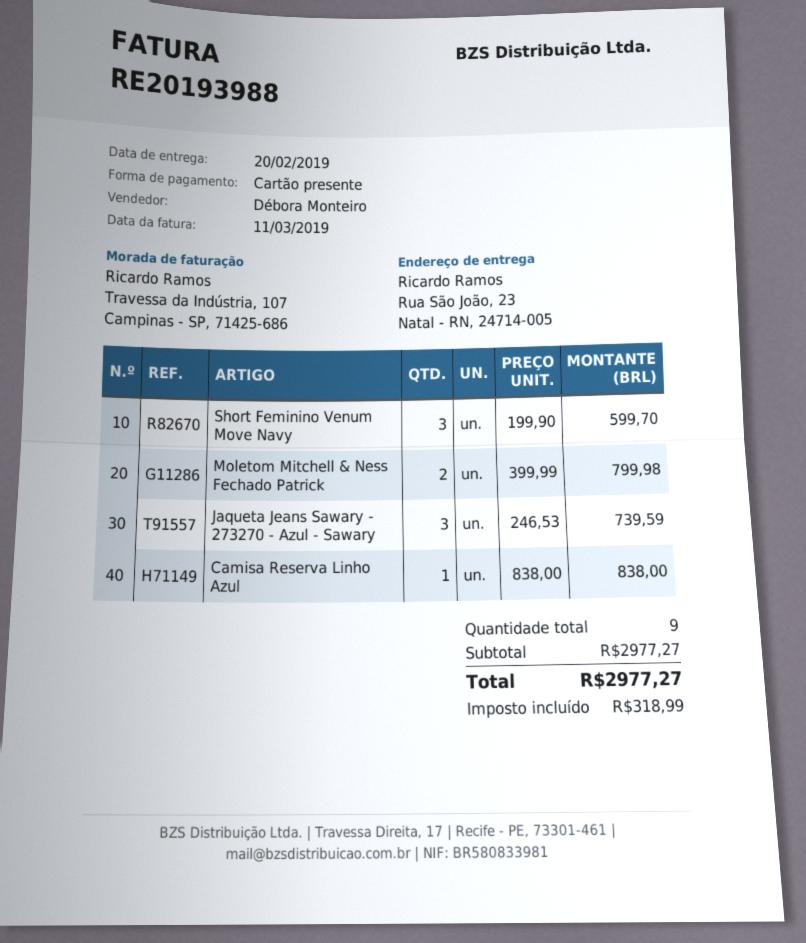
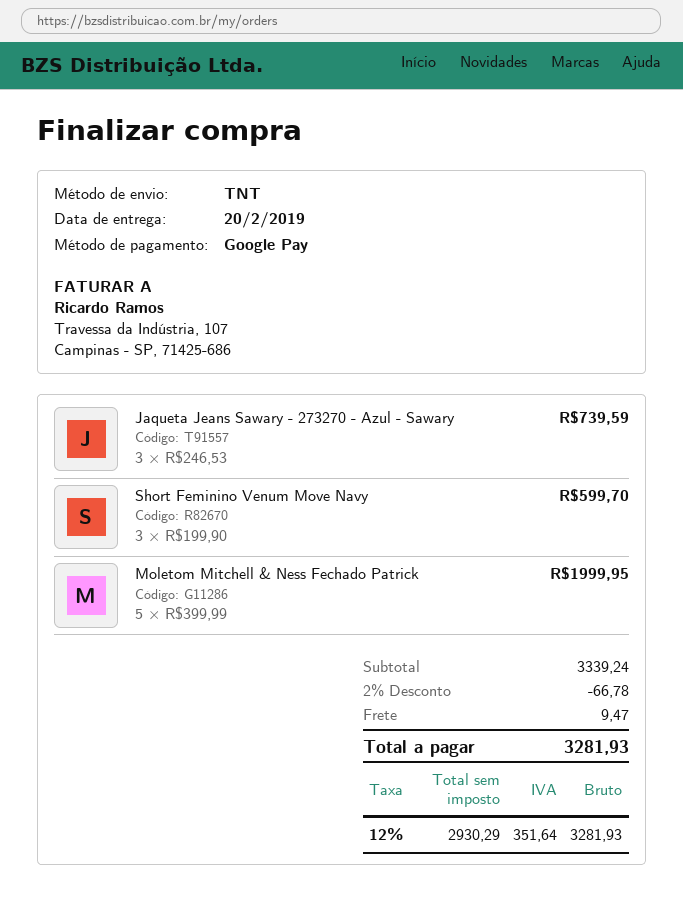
payment method: gift card -> Google Pay
Moletom Mitchell & Ness Fechado Patrick: 2 x 399.99 = 799.98 -> 5 x 399.99 = 1999.95
Camisa Reserva Linho Azul: 1 x 838.00 = 838.00 -> none
subtotal: 2977.27 -> 3339.24
discount: none -> 2% = 66.78
shipping: none -> 9.47
tax: 318.99 -> 351.64
total: 2977.27 -> 3281.93

